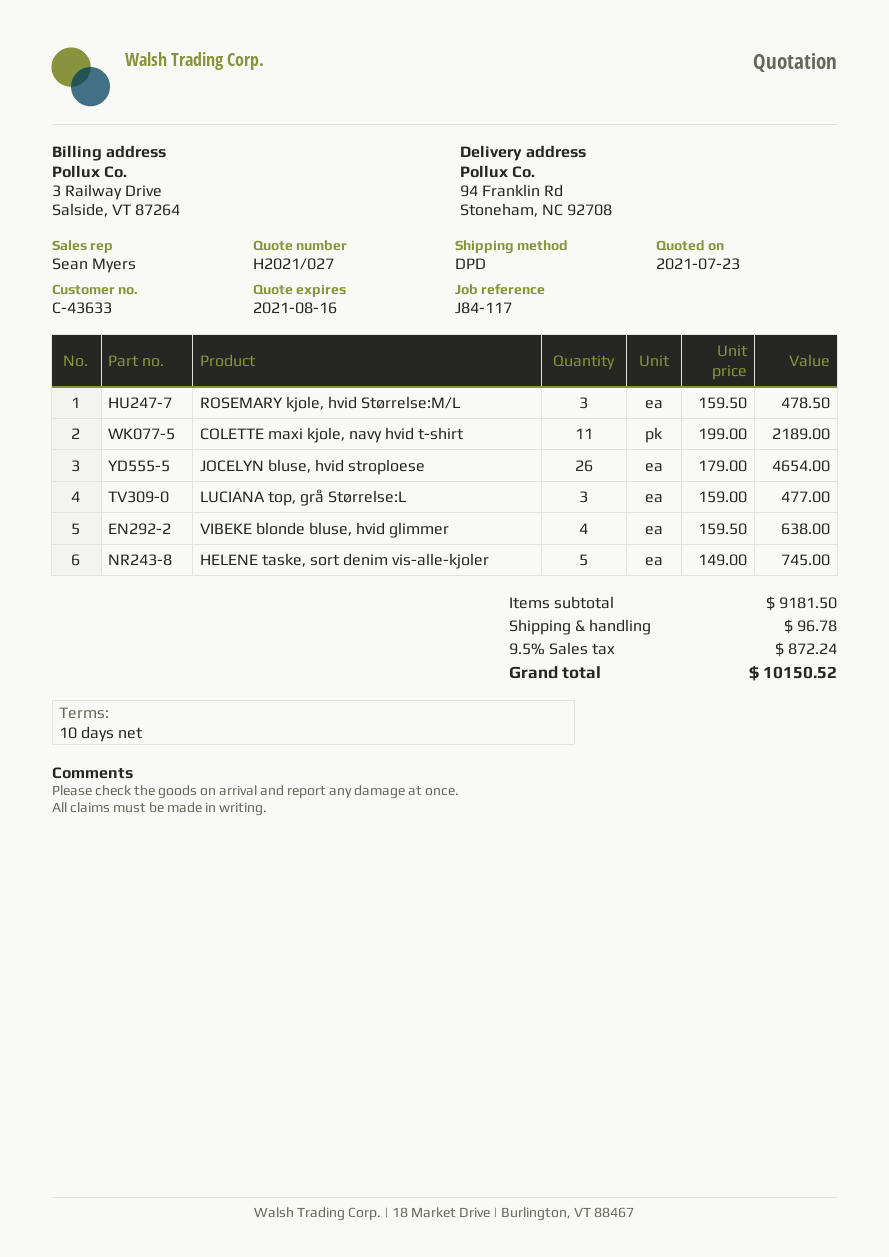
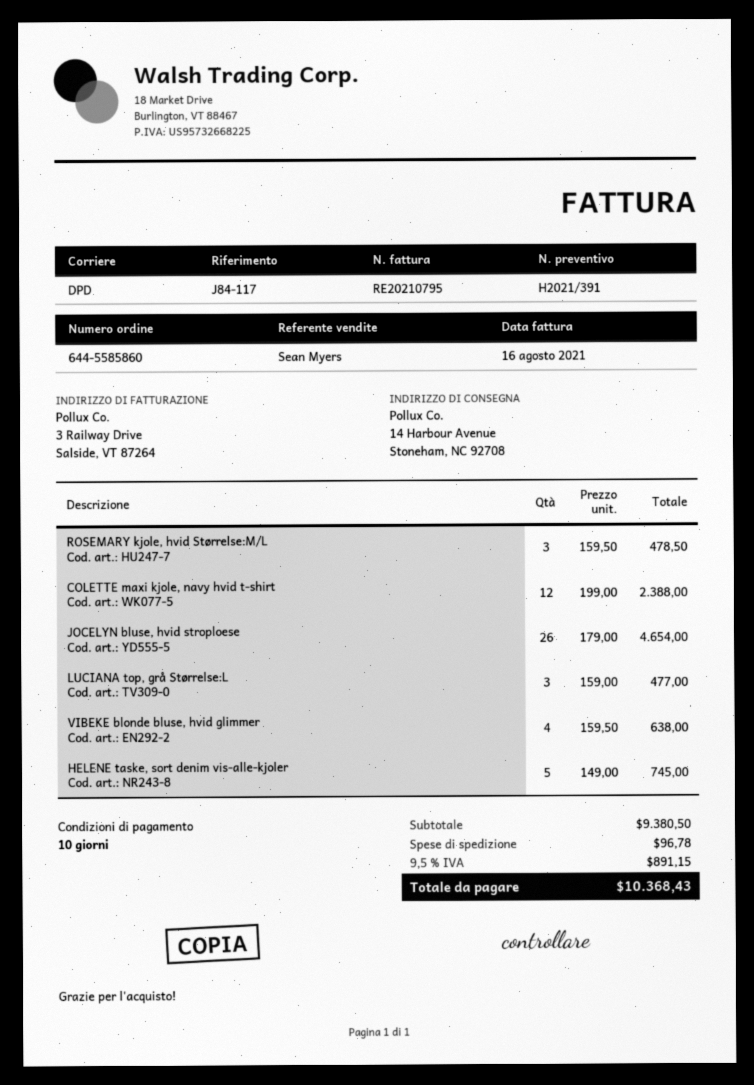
quote number: H2021/027 -> H2021/391
ship to: 94 Franklin Rd, Stoneham, NC 92708 -> 14 Harbour Avenue, Stoneham, NC 92708
COLETTE maxi kjole, navy hvid t-shirt: 11 x 199.00 = 2189.00 -> 12 x 199.00 = 2388.00
subtotal: 9181.50 -> 9380.50
tax: 9.5% = 872.24 -> 9.5% = 891.15
total: 10150.52 -> 10368.43

